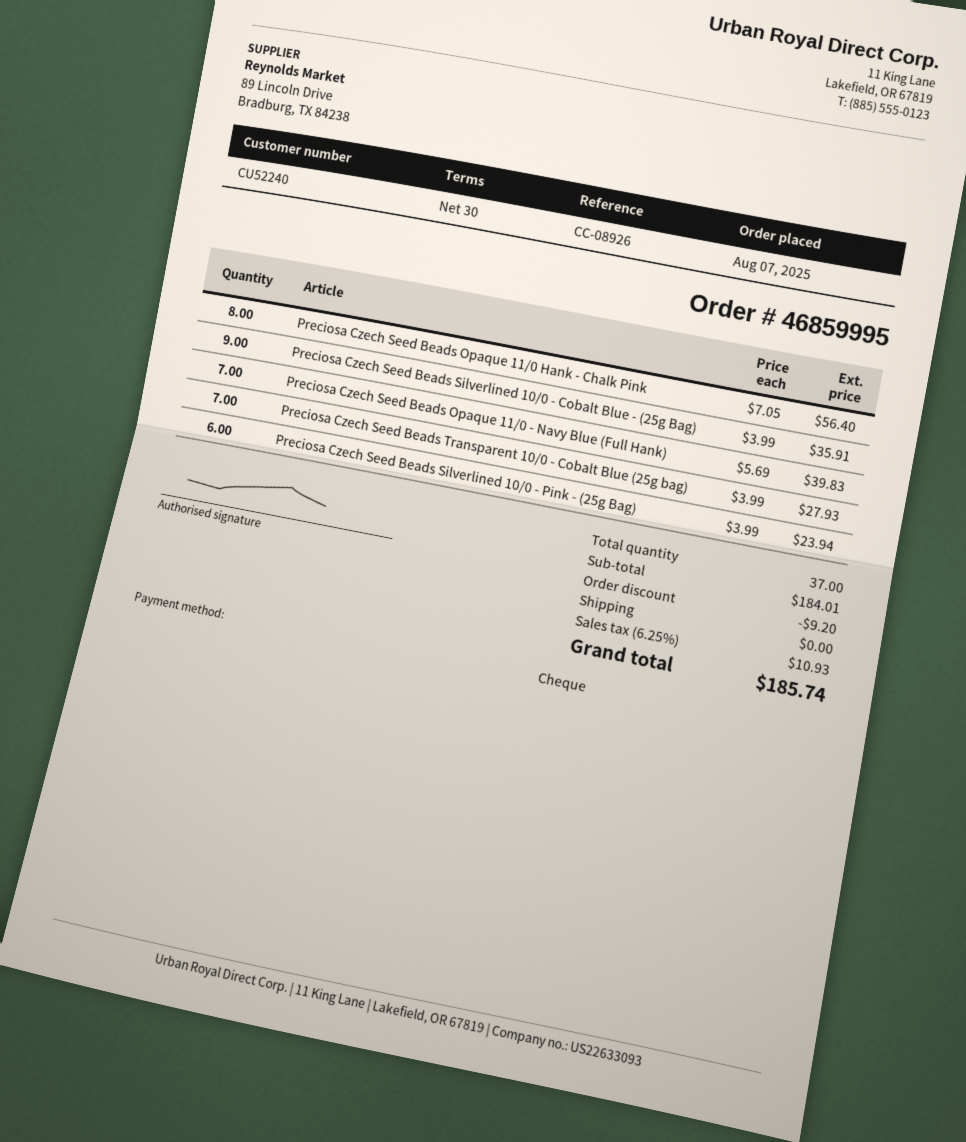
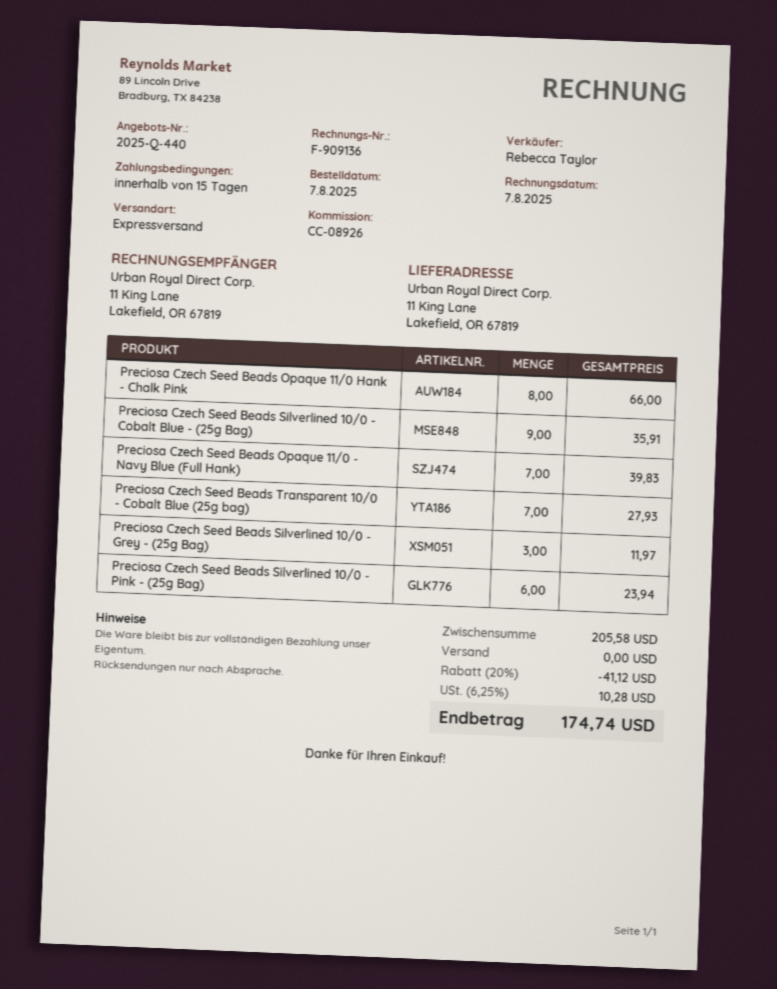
payment terms: 30 days -> 15 days
Preciosa Czech Seed Beads Opaque 11/0 Hank - Chalk Pink: 8 for 56.40 -> 8 for 66.00
Preciosa Czech Seed Beads Silverlined 10/0 - Grey - (25g Bag): none -> 3 for 11.97
subtotal: 184.01 -> 205.58
discount: 9.20 -> 41.12
tax: 6.25% = 10.93 -> 6.25% = 10.28
total: 185.74 -> 174.74

